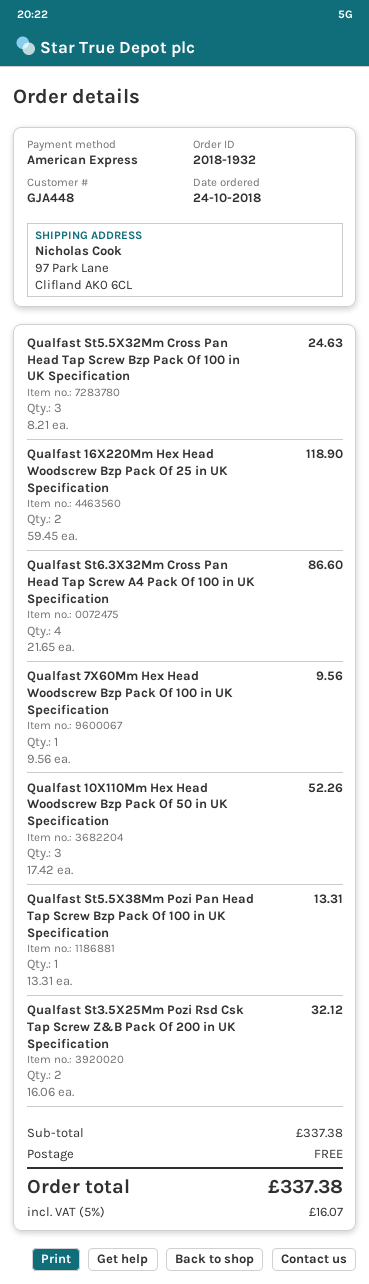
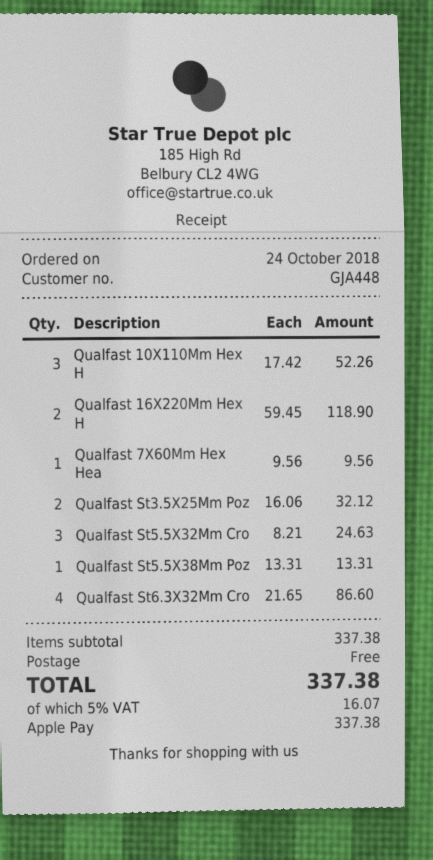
payment method: American Express -> Apple Pay

